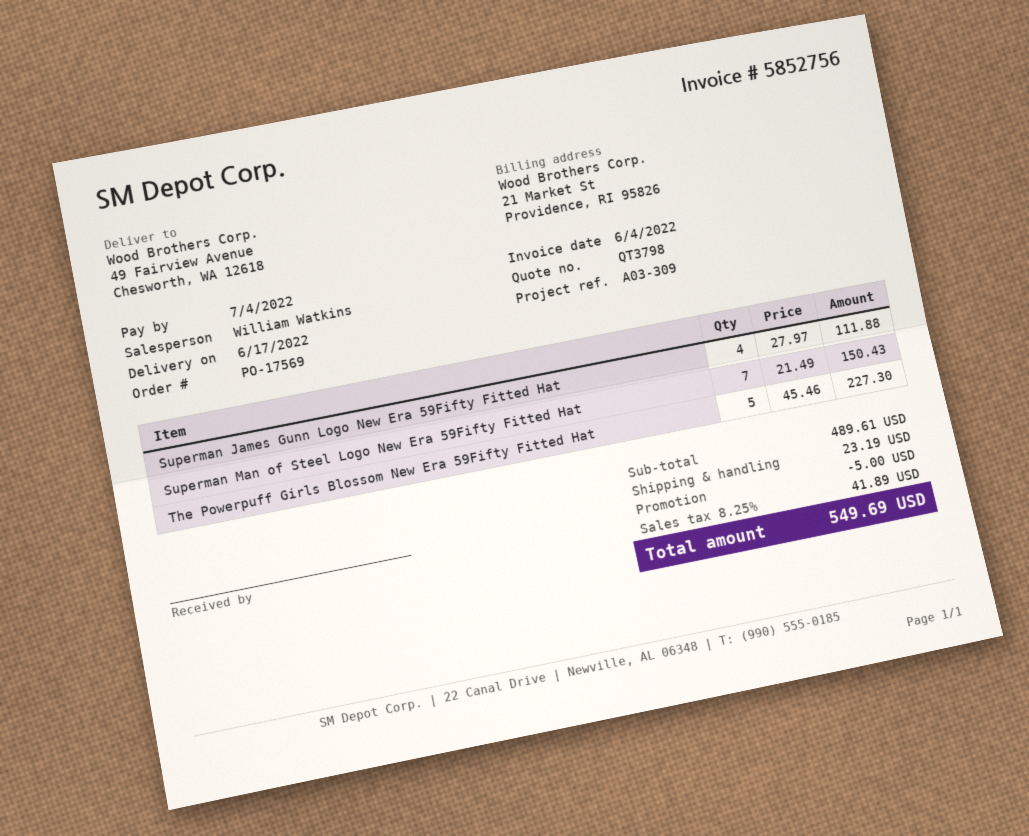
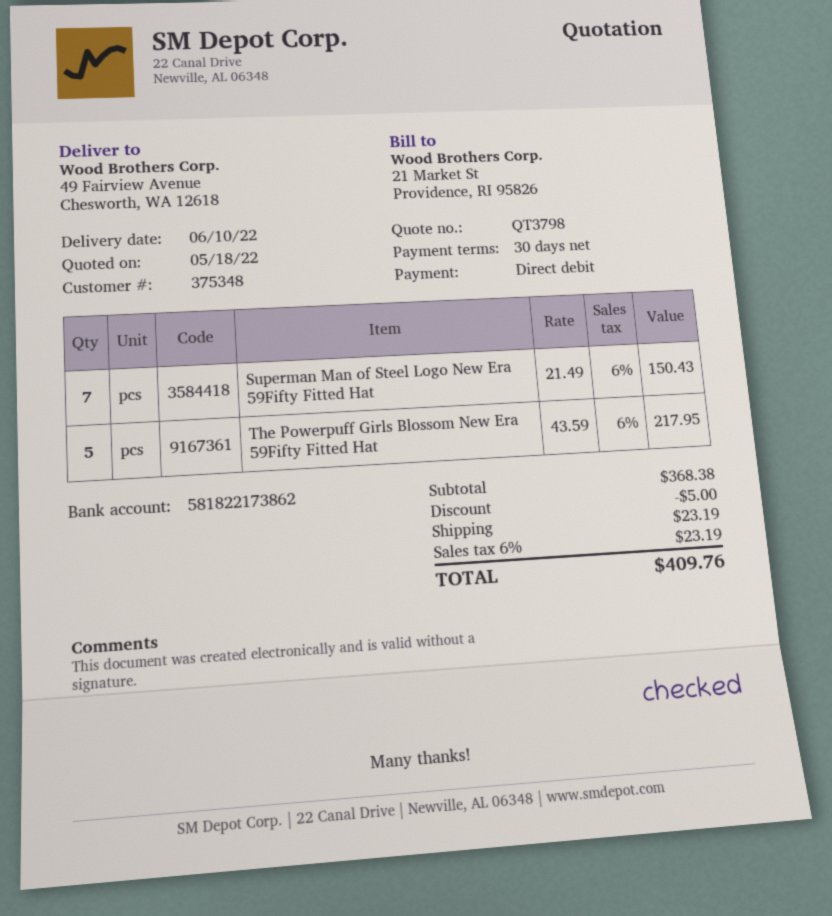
delivery date: 2022-06-17 -> 2022-06-10
Superman James Gunn Logo New Era 59Fifty Fitted Hat: 4 x 27.97 = 111.88 -> none
The Powerpuff Girls Blossom New Era 59Fifty Fitted Hat: 5 x 45.46 = 227.30 -> 5 x 43.59 = 217.95
subtotal: 489.61 -> 368.38
tax: 8.25% = 41.89 -> 6% = 23.19
total: 549.69 -> 409.76

